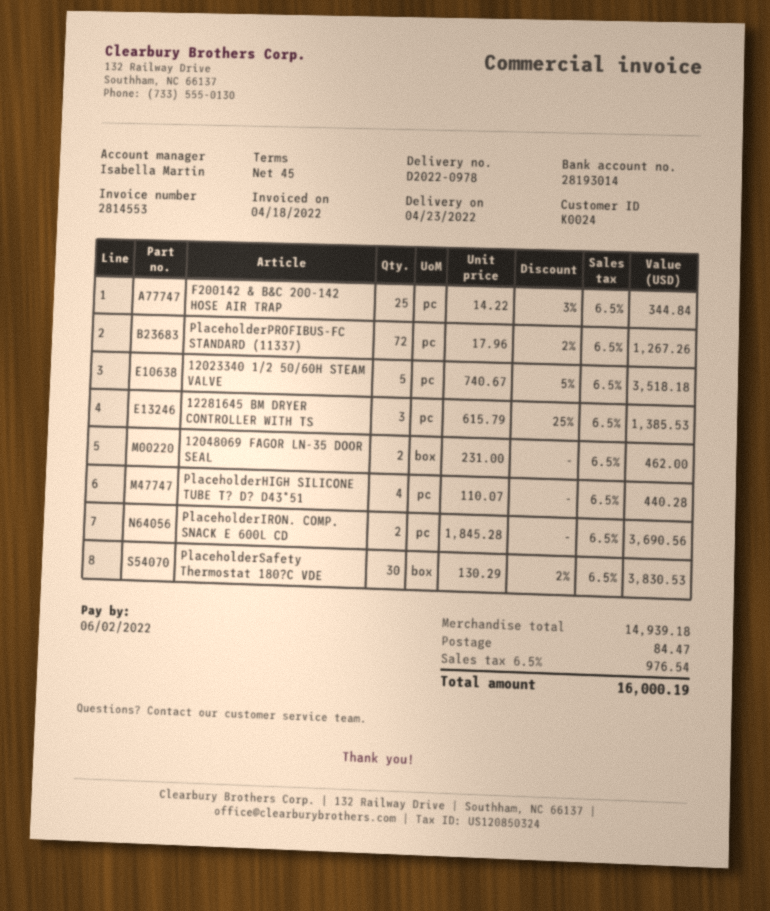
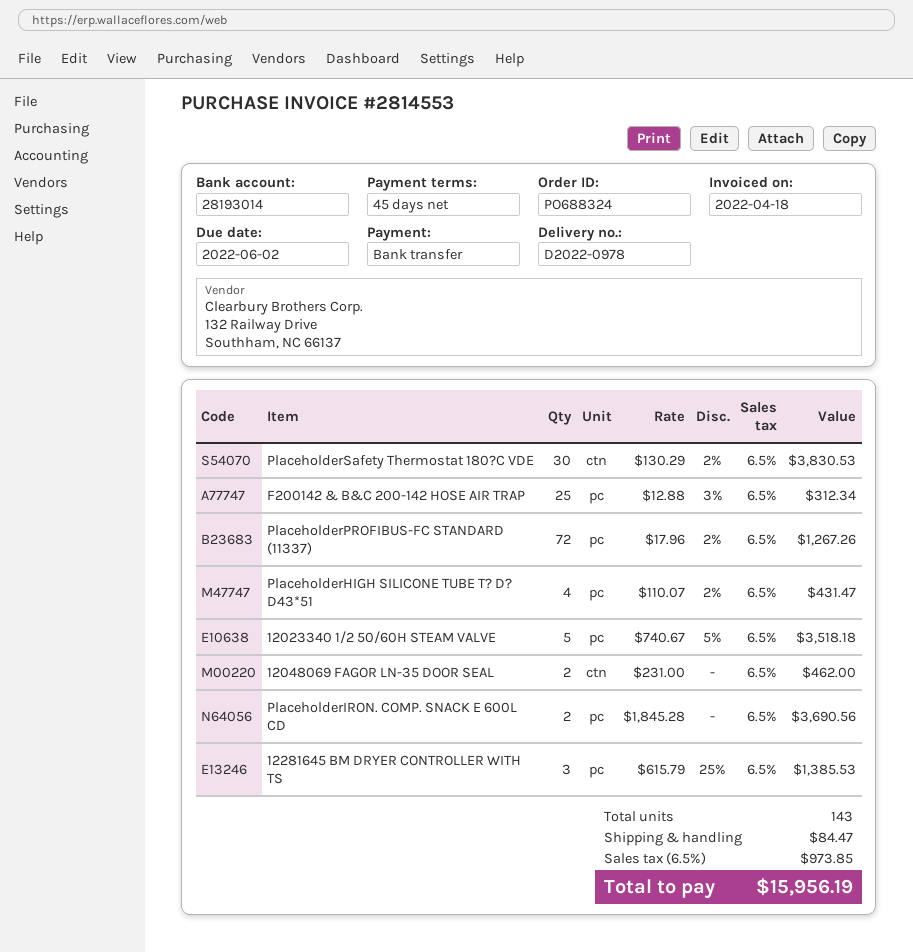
F200142 & B&C 200-142 HOSE AIR TRAP: 25 x 14.22 - 3% = 344.84 -> 25 x 12.88 - 3% = 312.34
PlaceholderHIGH SILICONE TUBE T? D? D43*51: 4 x 110.07 = 440.28 -> 4 x 110.07 - 2% = 431.47
tax: 6.5% = 976.54 -> 6.5% = 973.85
total: 16000.19 -> 15956.19

